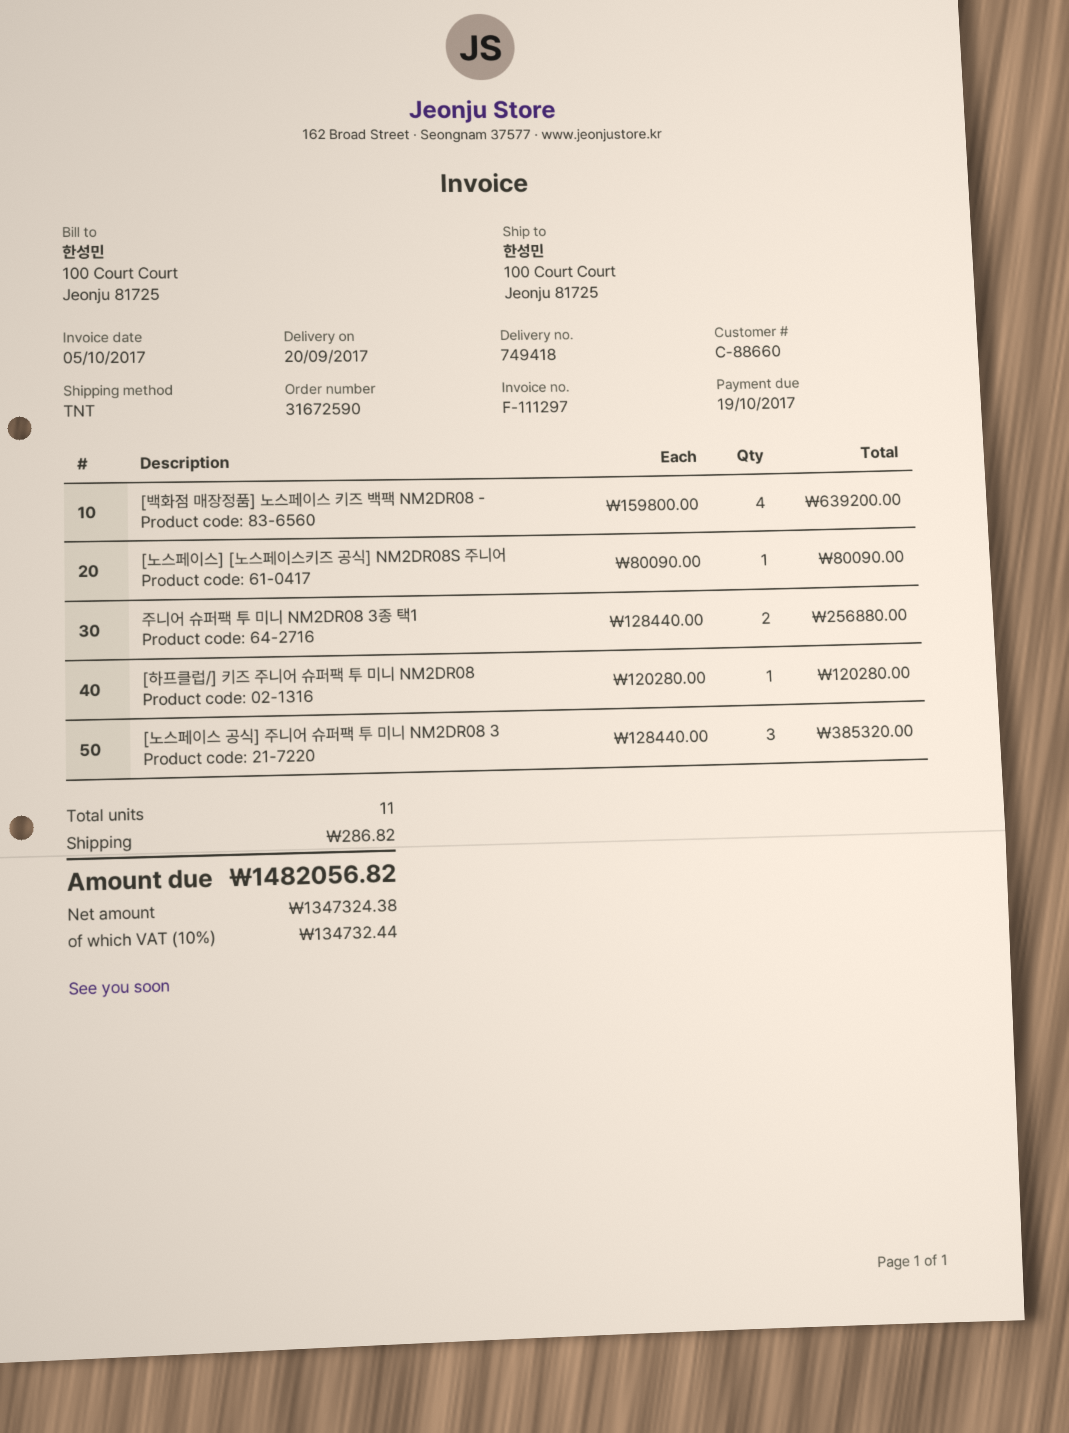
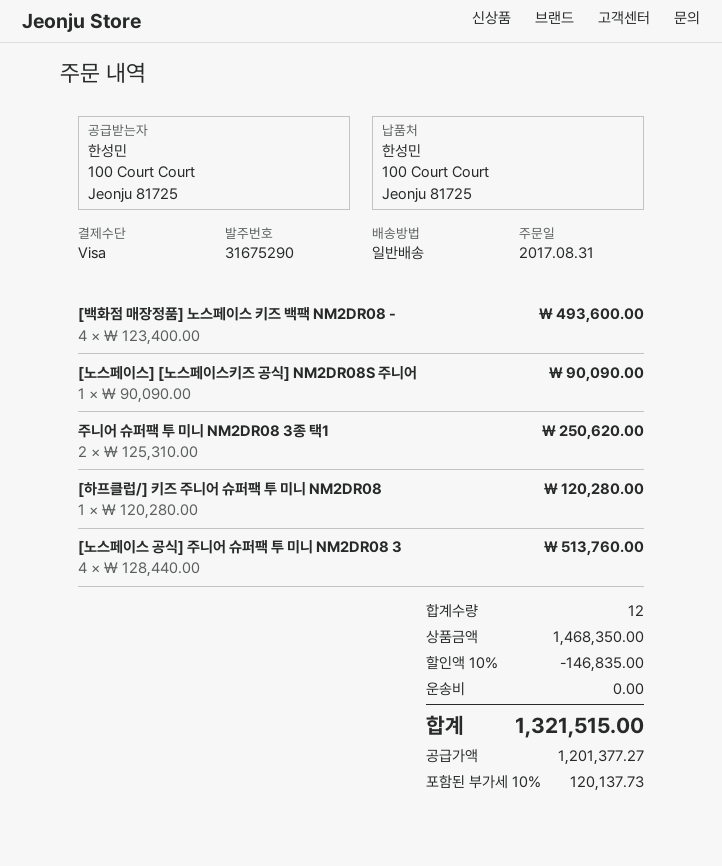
order number: 31672590 -> 31675290
shipping method: TNT -> standard
[백화점 매장정품] 노스페이스 키즈 백팩 NM2DR08 -: 4 x 159800.00 = 639200.00 -> 4 x 123400.00 = 493600.00
[노스페이스] [노스페이스키즈 공식] NM2DR08S 주니어: 1 x 80090.00 = 80090.00 -> 1 x 90090.00 = 90090.00
주니어 슈퍼팩 투 미니 NM2DR08 3종 택1: 2 x 128440.00 = 256880.00 -> 2 x 125310.00 = 250620.00
[노스페이스 공식] 주니어 슈퍼팩 투 미니 NM2DR08 3: 3 x 128440.00 = 385320.00 -> 4 x 128440.00 = 513760.00
total quantity: 11 -> 12
discount: none -> 10% = 146835.00
shipping: 286.82 -> 0.00
net: 1347324.38 -> 1201377.27
tax: 10% = 134732.44 -> 10% = 120137.73
total: 1482056.82 -> 1321515.00

